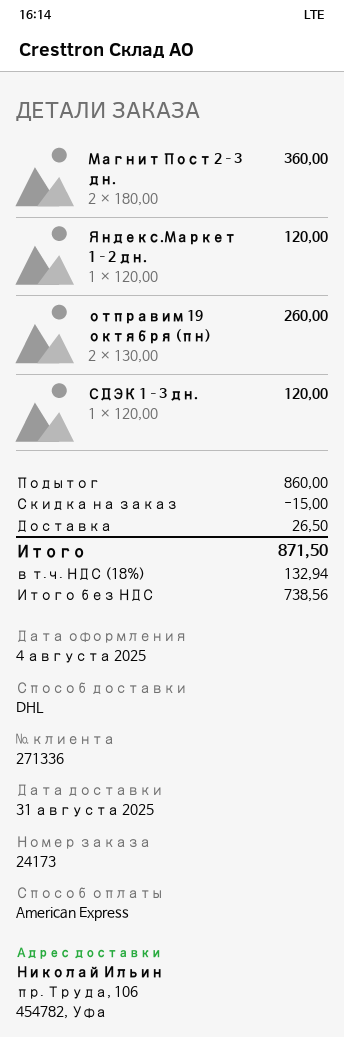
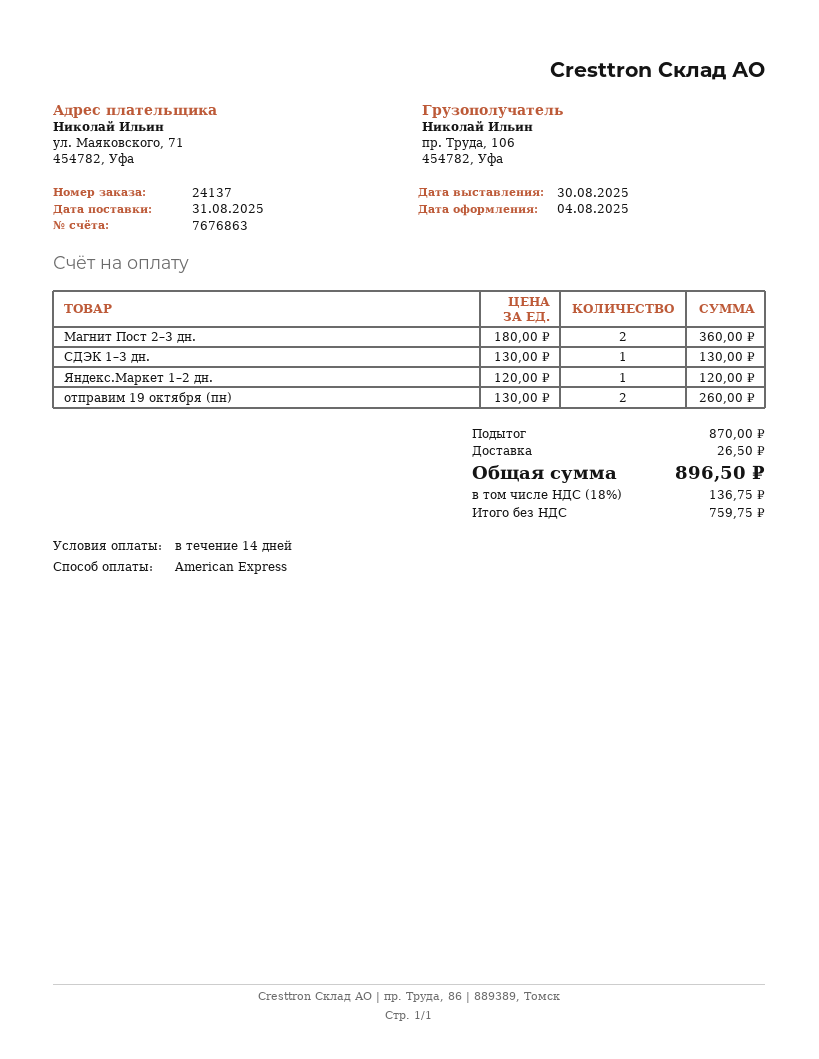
order number: 24173 -> 24137
СДЭК 1–3 дн.: 1 x 120.00 = 120.00 -> 1 x 130.00 = 130.00
subtotal: 860.00 -> 870.00
discount: 15.00 -> none
net: 738.56 -> 759.75
tax: 18% = 132.94 -> 18% = 136.75
total: 871.50 -> 896.50

